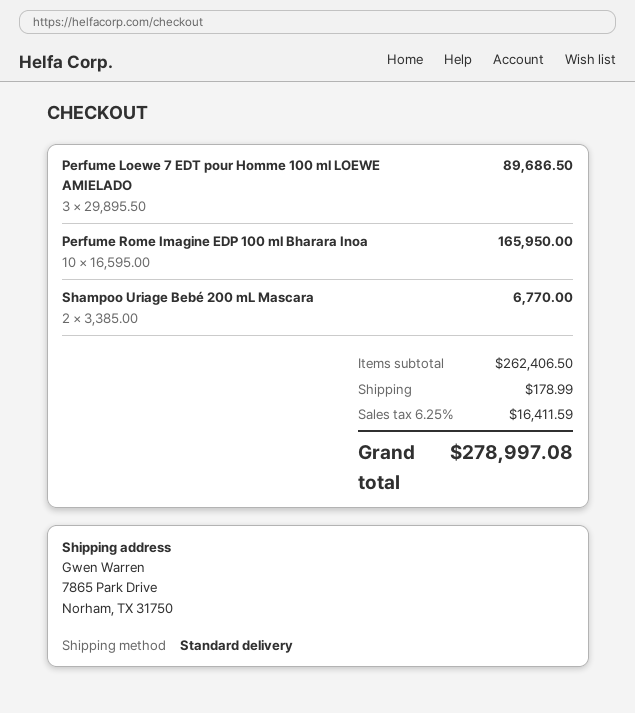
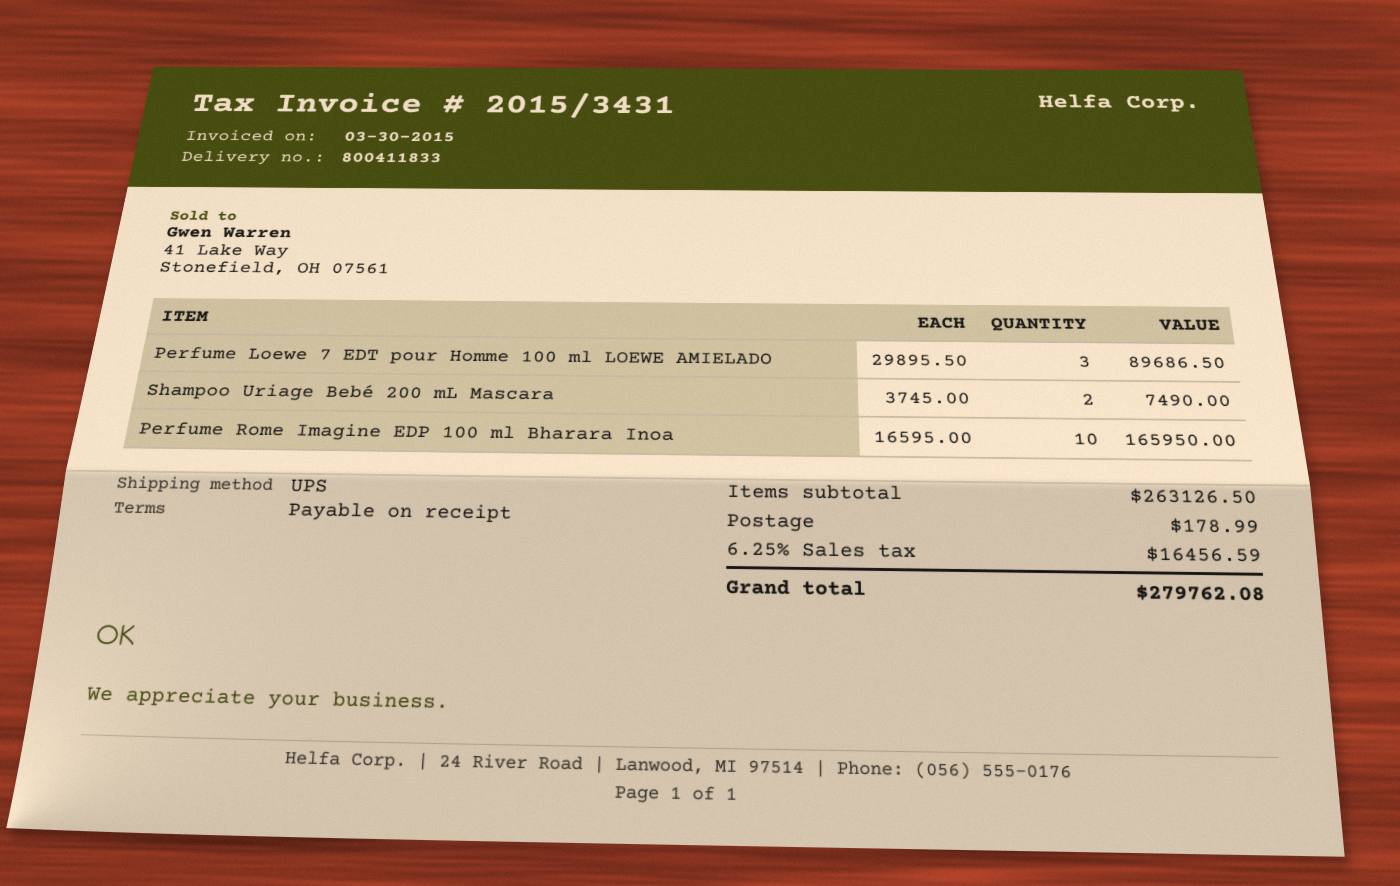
shipping method: standard -> UPS
Shampoo Uriage Bebé 200 mL Mascara: 2 x 3385.00 = 6770.00 -> 2 x 3745.00 = 7490.00
subtotal: 262406.50 -> 263126.50
tax: 6.25% = 16411.59 -> 6.25% = 16456.59
total: 278997.08 -> 279762.08

